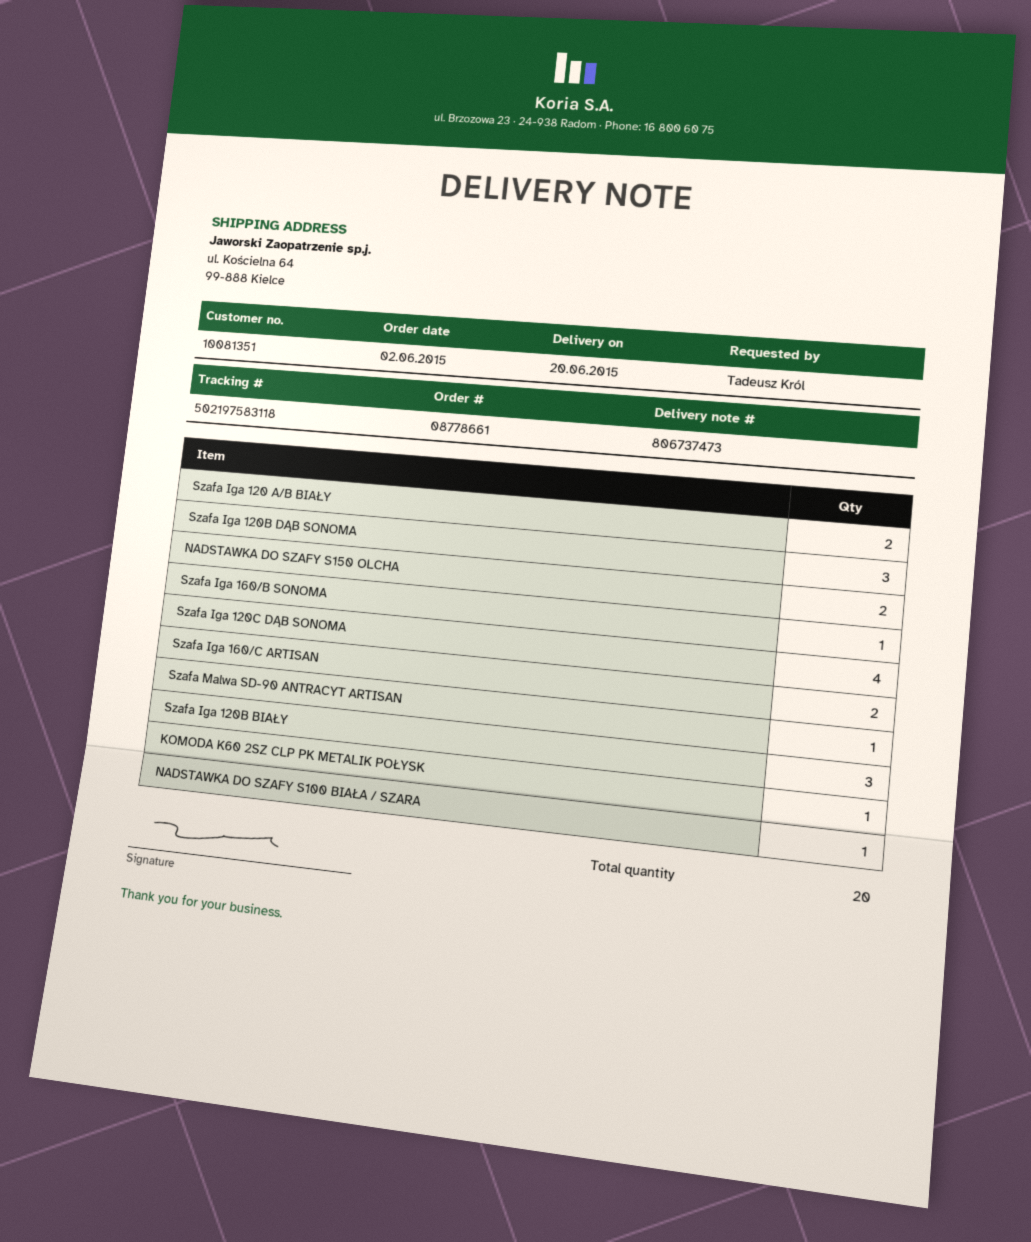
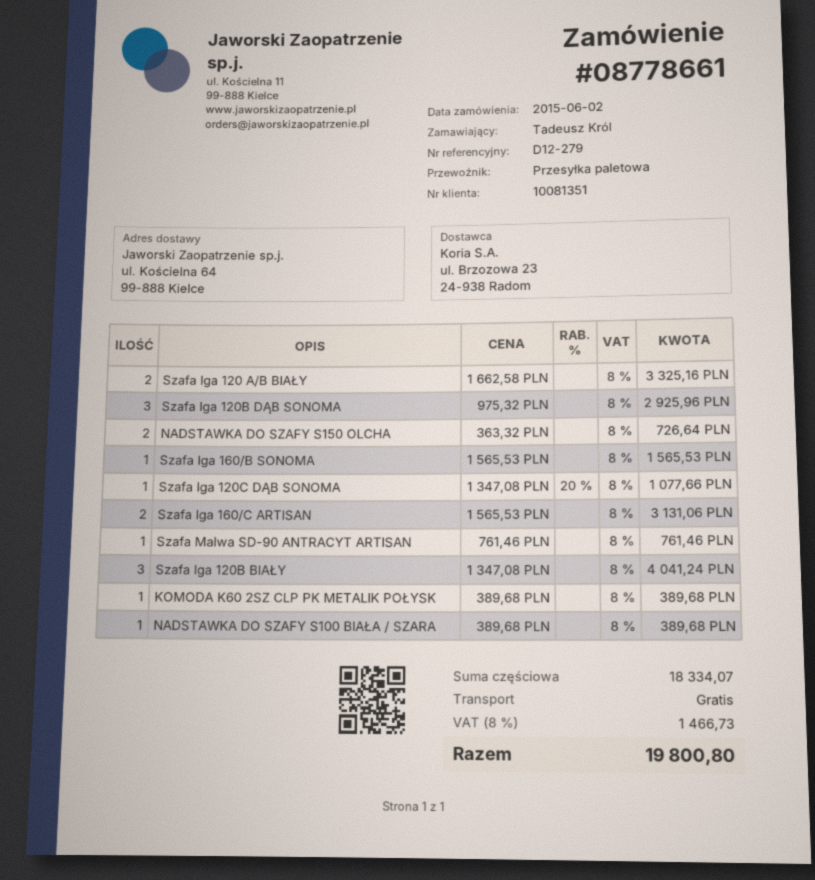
Szafa Iga 120C DĄB SONOMA: 4 -> 1

